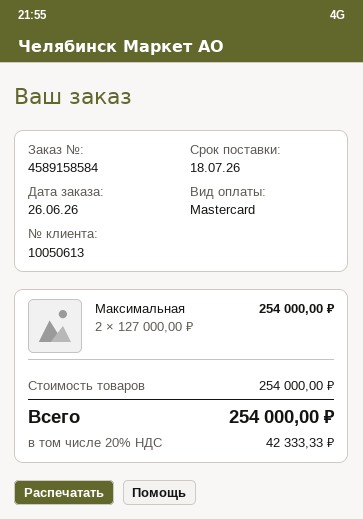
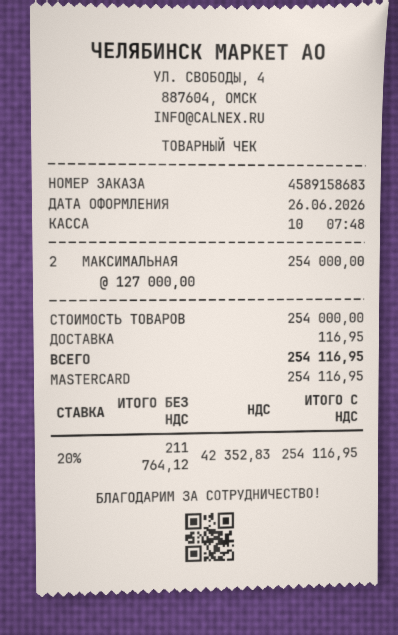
order number: 4589158584 -> 4589158683
shipping: none -> 116.95
tax: 20% = 42333.33 -> 20% = 42352.83
total: 254000.00 -> 254116.95

